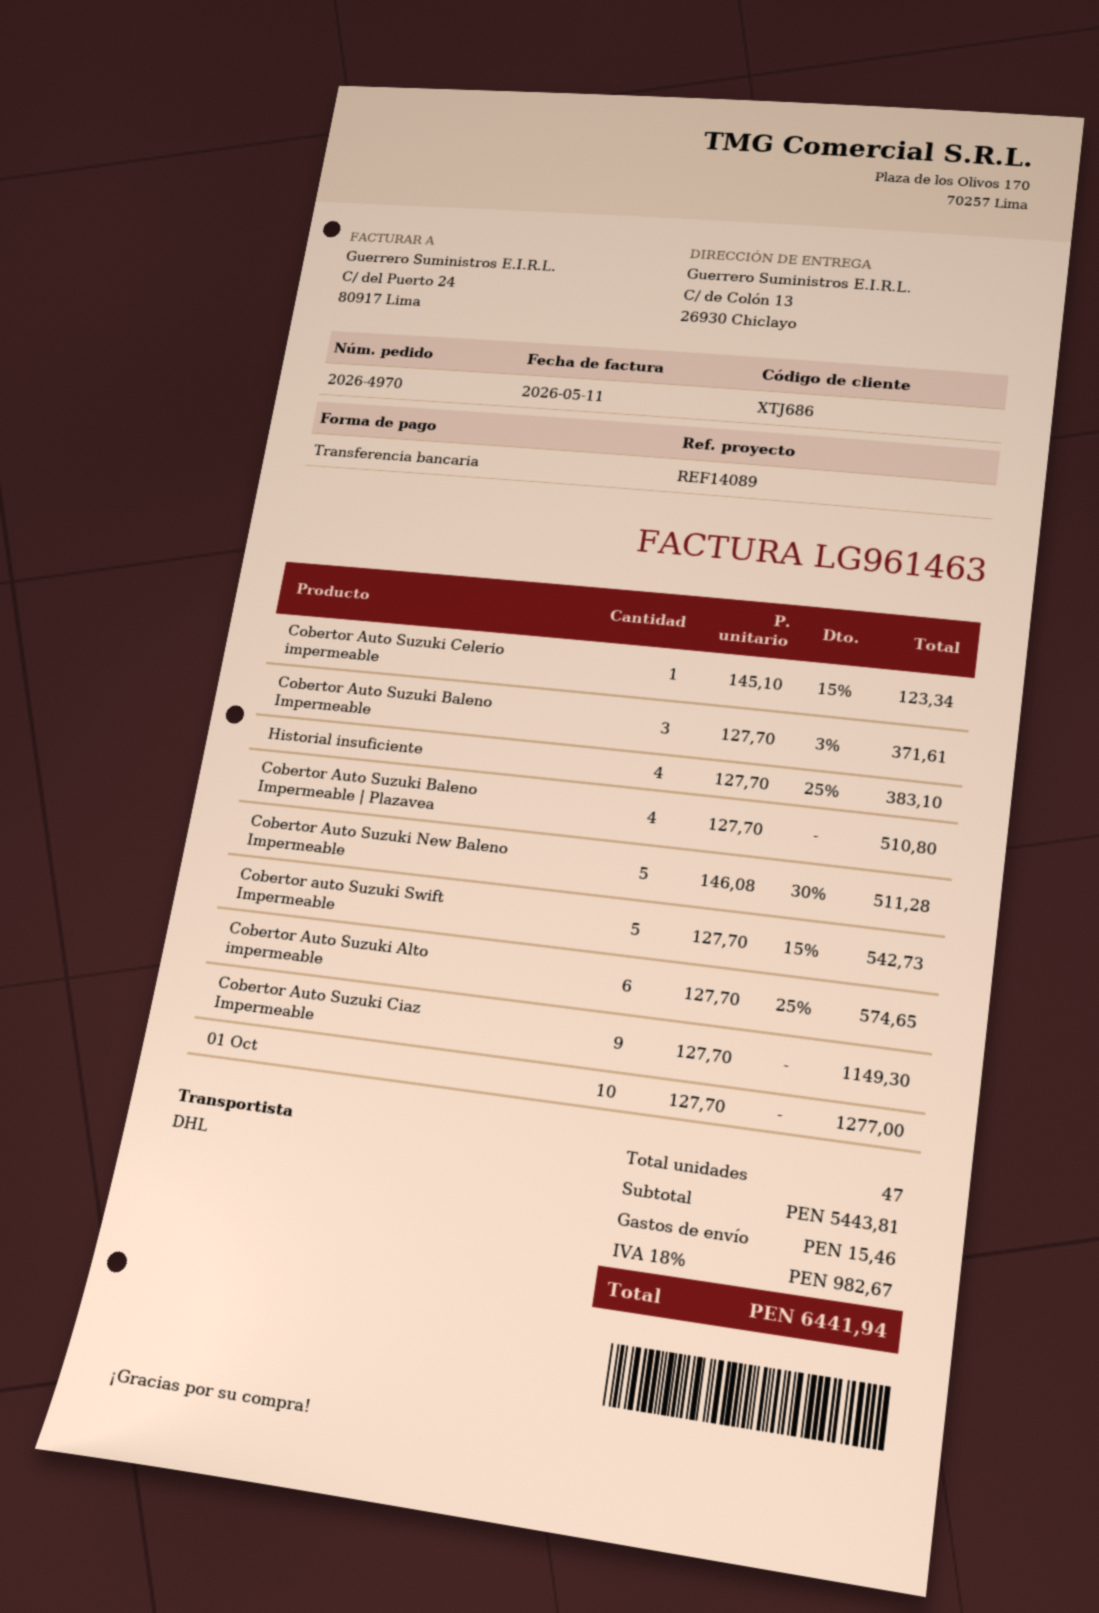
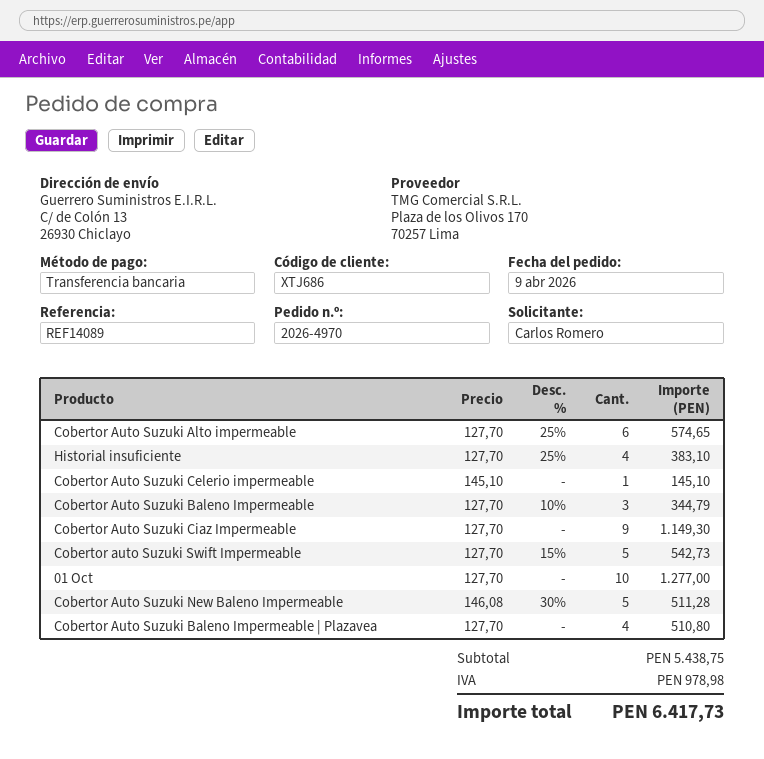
Cobertor Auto Suzuki Celerio impermeable: 1 x 145.10 - 15% = 123.34 -> 1 x 145.10 = 145.10
Cobertor Auto Suzuki Baleno Impermeable: 3 x 127.70 - 3% = 371.61 -> 3 x 127.70 - 10% = 344.79
subtotal: 5443.81 -> 5438.75
shipping: 15.46 -> none
tax: 982.67 -> 978.98
total: 6441.94 -> 6417.73

